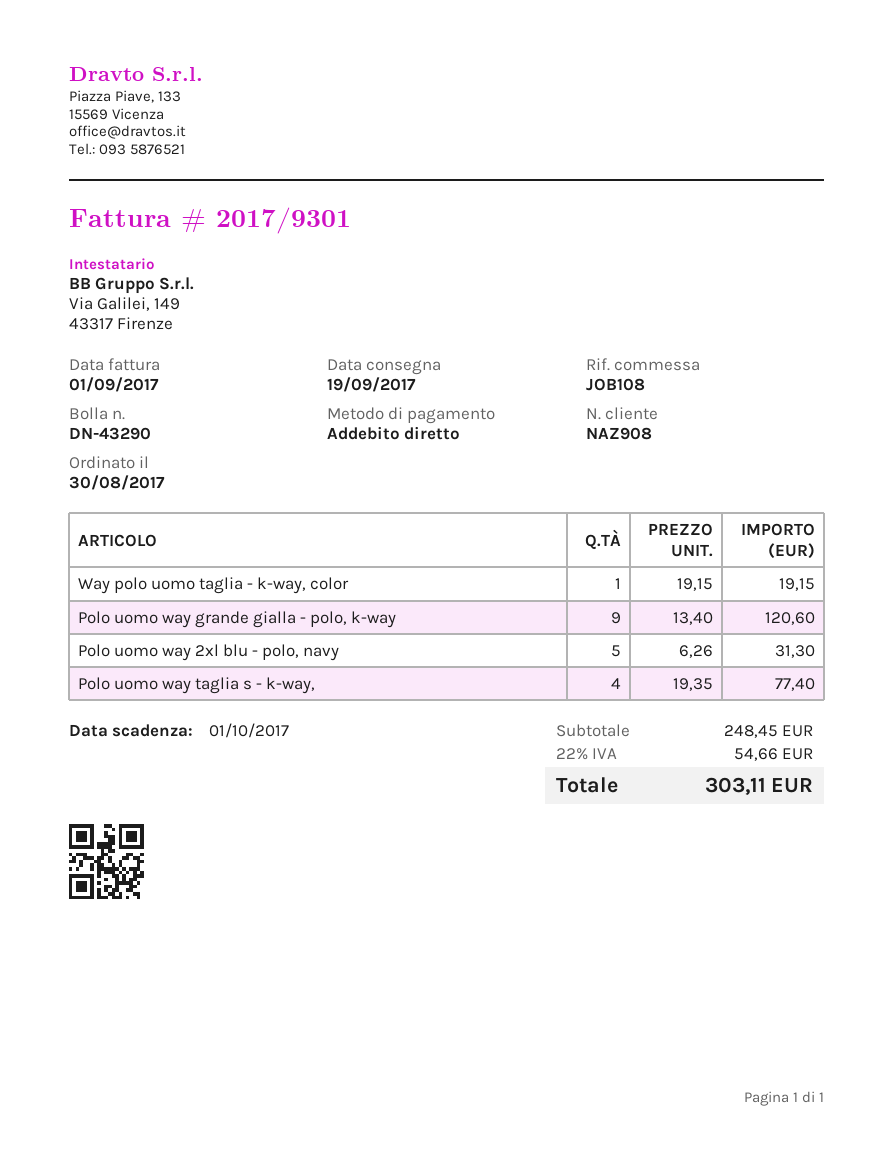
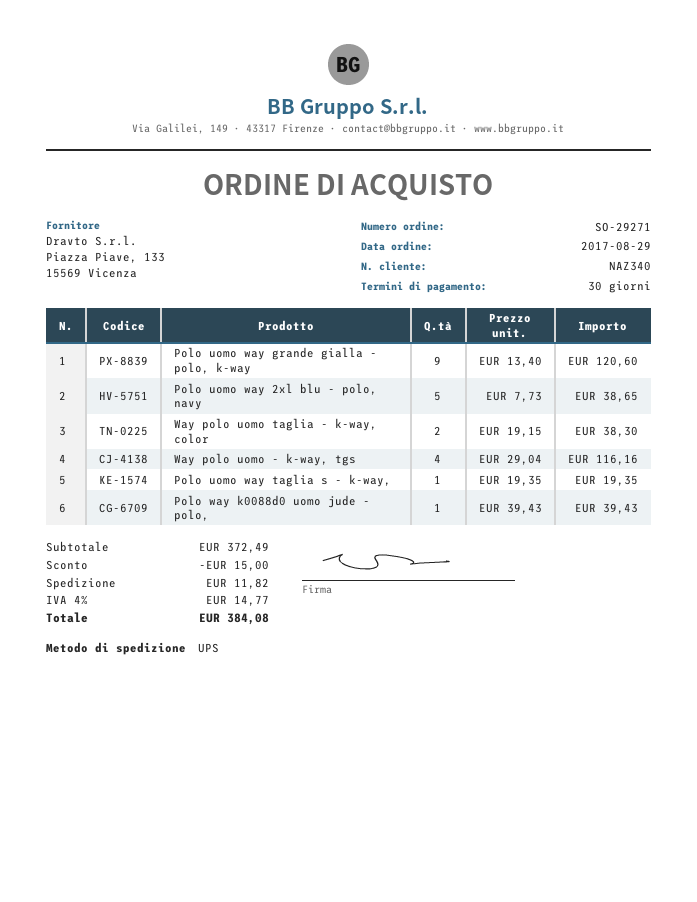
order date: 2017-08-30 -> 2017-08-29
customer number: NAZ908 -> NAZ340
Way polo uomo taglia - k-way, color: 1 x 19.15 = 19.15 -> 2 x 19.15 = 38.30
Polo uomo way 2xl blu - polo, navy: 5 x 6.26 = 31.30 -> 5 x 7.73 = 38.65
Polo uomo way taglia s - k-way,: 4 x 19.35 = 77.40 -> 1 x 19.35 = 19.35
Way polo uomo - k-way, tgs: none -> 4 x 29.04 = 116.16
Polo way k0088d0 uomo jude - polo,: none -> 1 x 39.43 = 39.43
subtotal: 248.45 -> 372.49
discount: none -> 15.00
shipping: none -> 11.82
tax: 22% = 54.66 -> 4% = 14.77
total: 303.11 -> 384.08

